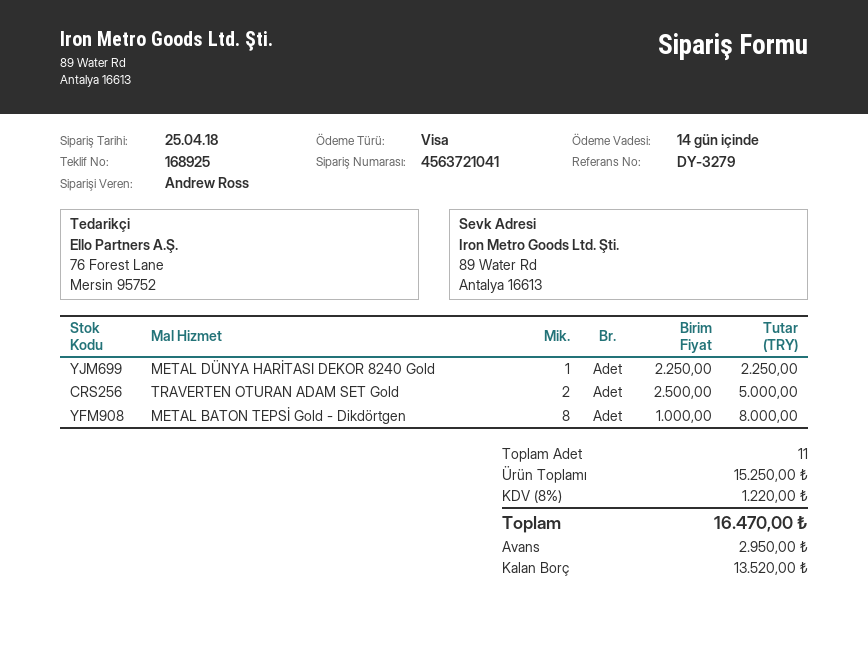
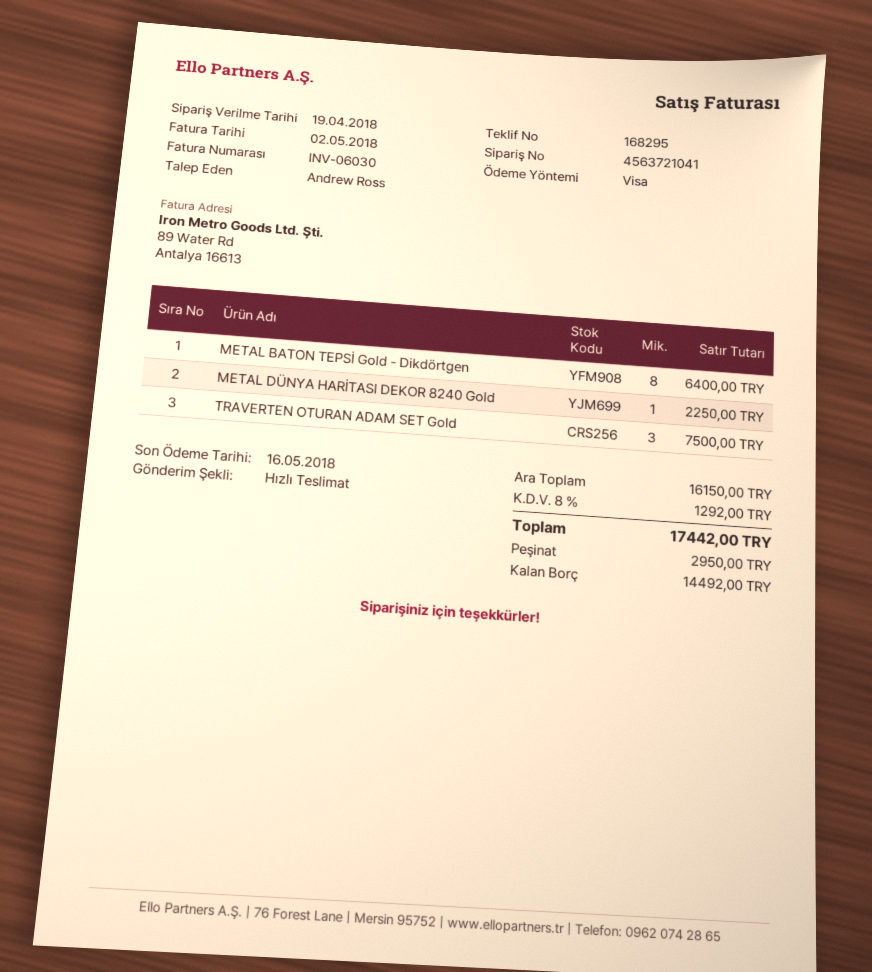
quote number: 168925 -> 168295
order date: 2018-04-25 -> 2018-04-19
TRAVERTEN OTURAN ADAM SET Gold: 2 for 5000.00 -> 3 for 7500.00
METAL BATON TEPSİ Gold - Dikdörtgen: 8 for 8000.00 -> 8 for 6400.00
subtotal: 15250.00 -> 16150.00
tax: 8% = 1220.00 -> 8% = 1292.00
total: 16470.00 -> 17442.00
balance: 13520.00 -> 14492.00

